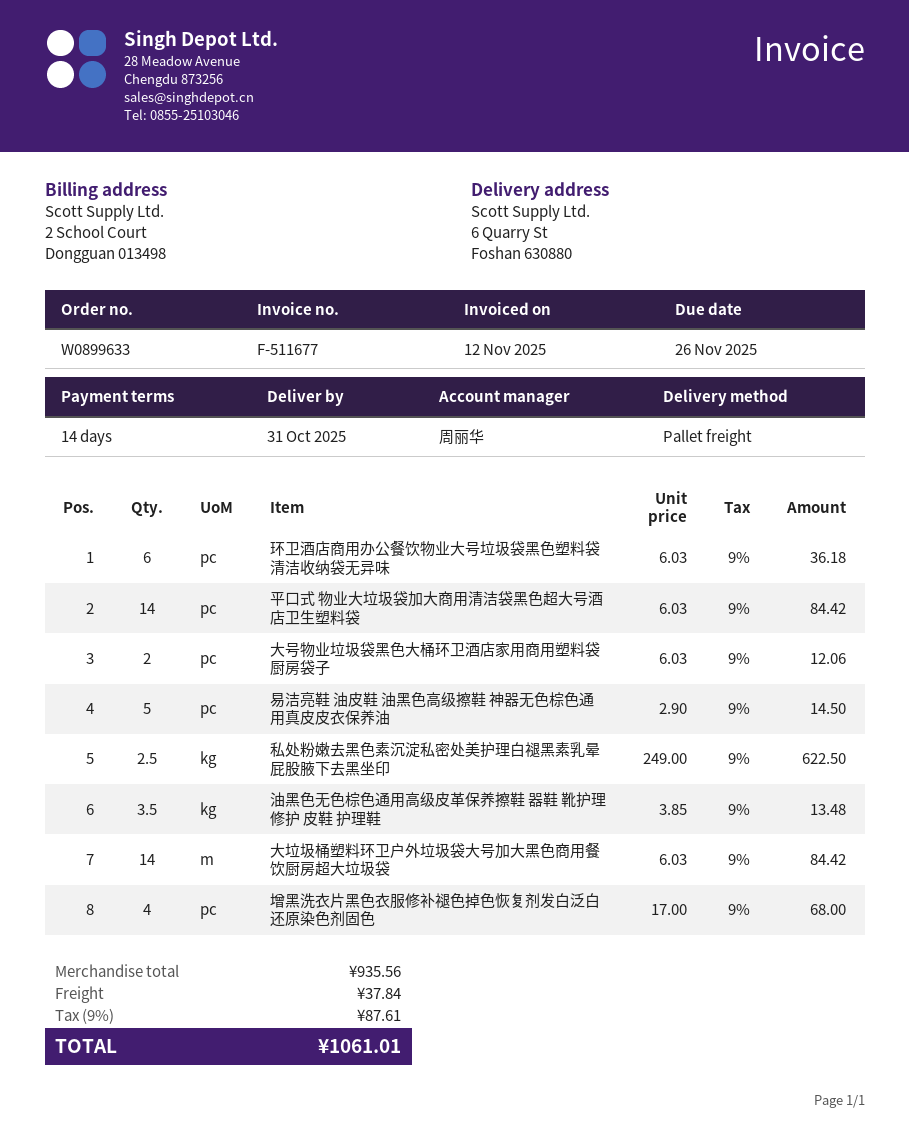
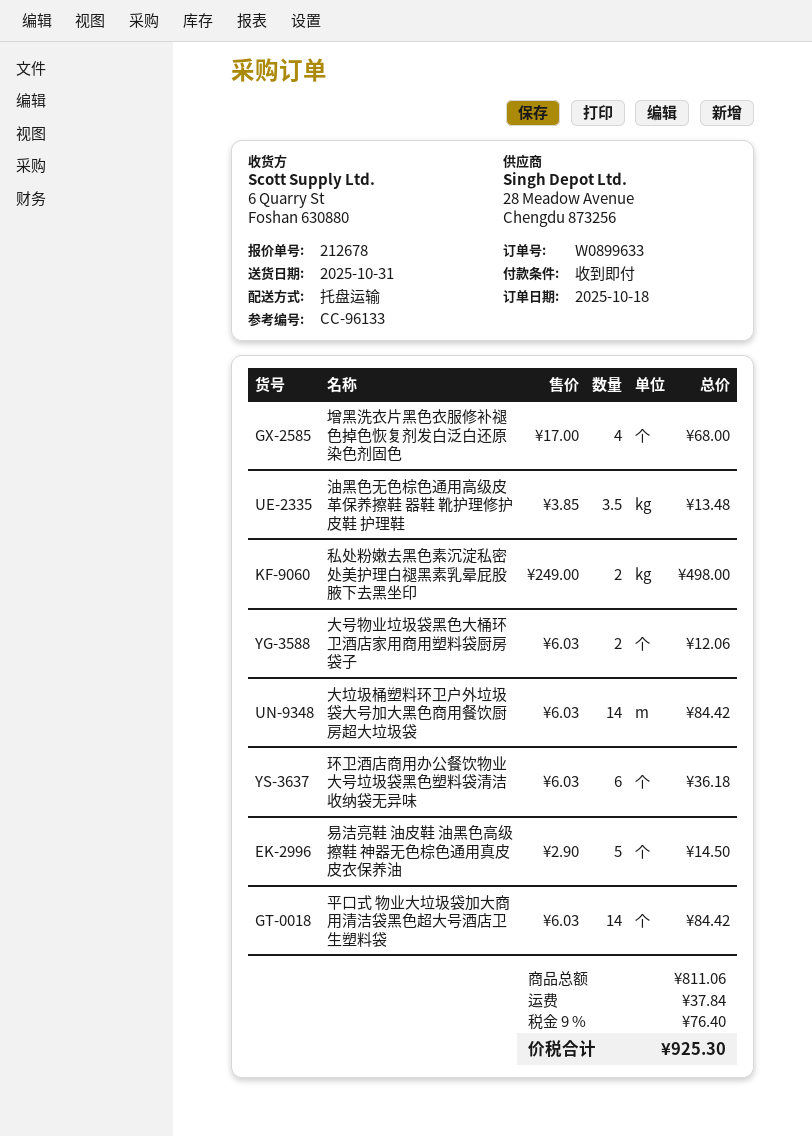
payment terms: 14 days -> on receipt
私处粉嫩去黑色素沉淀私密处美护理白褪黑素乳晕屁股腋下去黑坐印: 2.5 x 249.00 = 622.50 -> 2 x 249.00 = 498.00
subtotal: 935.56 -> 811.06
tax: 9% = 87.61 -> 9% = 76.40
total: 1061.01 -> 925.30

